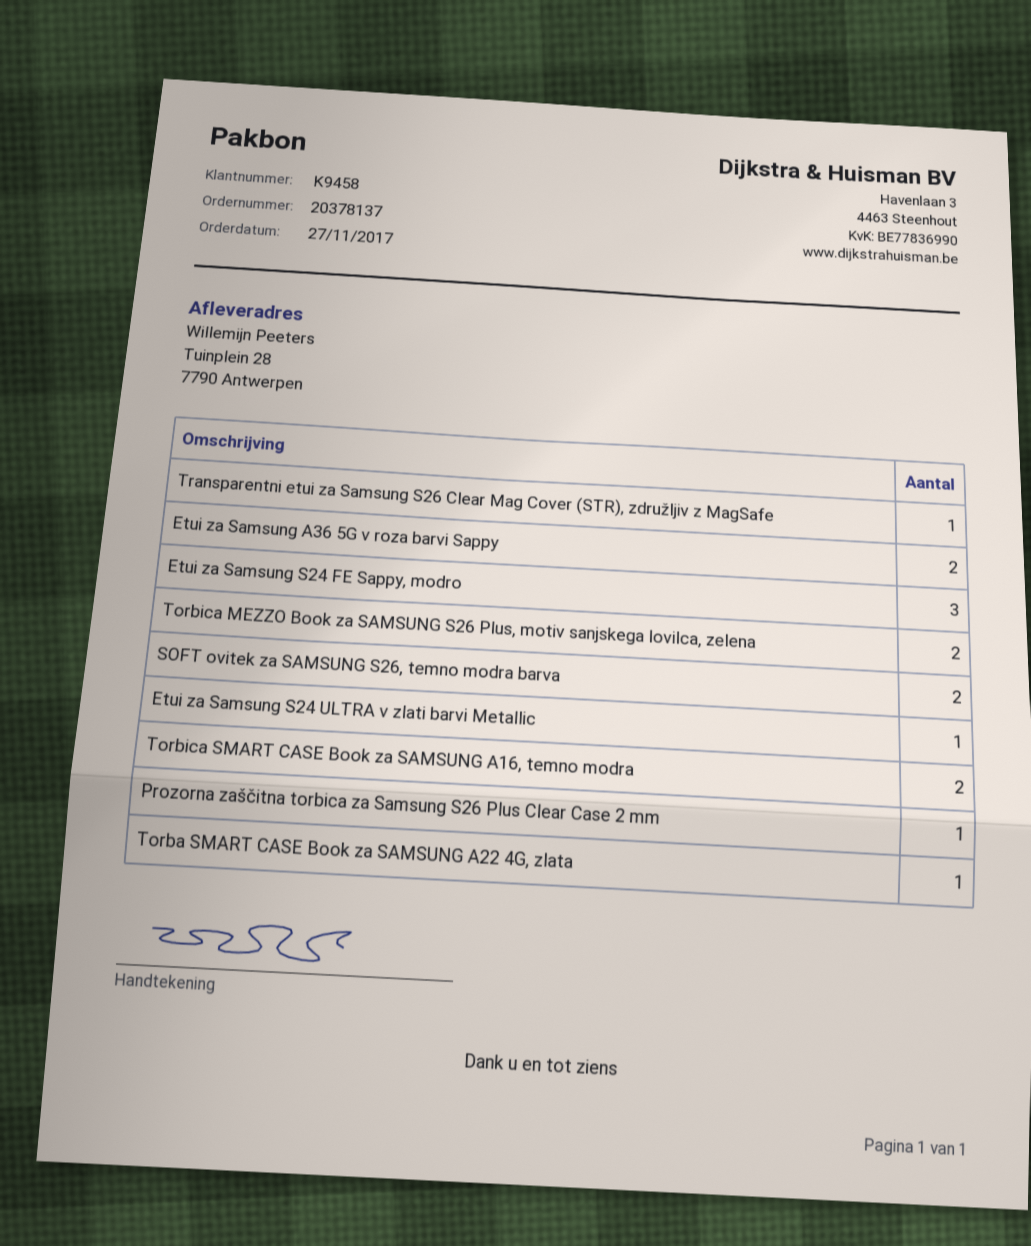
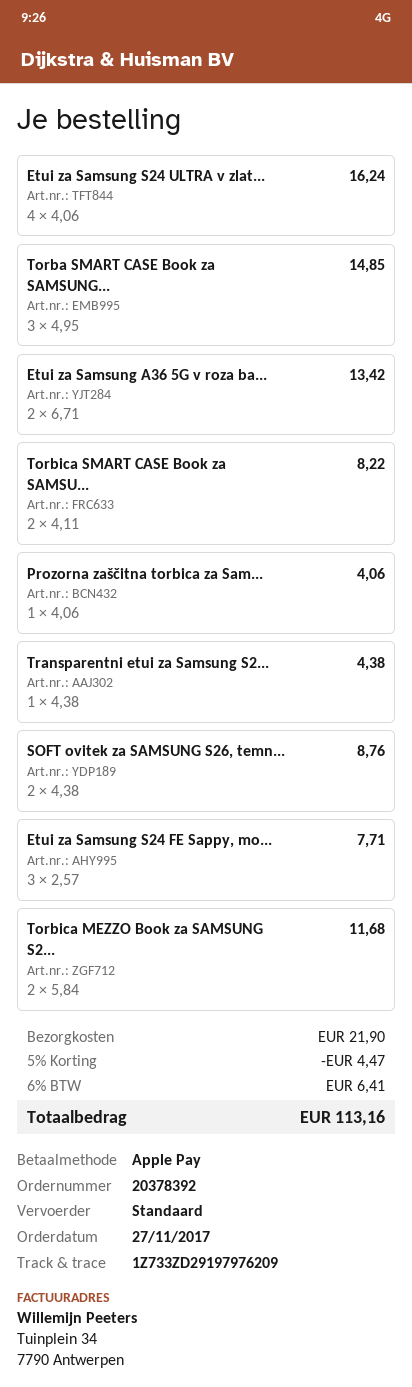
order number: 20378137 -> 20378392
Etui za Samsung S24 ULTRA v zlati barvi Metallic: 1 -> 4
Torba SMART CASE Book za SAMSUNG A22 4G, zlata: 1 -> 3

